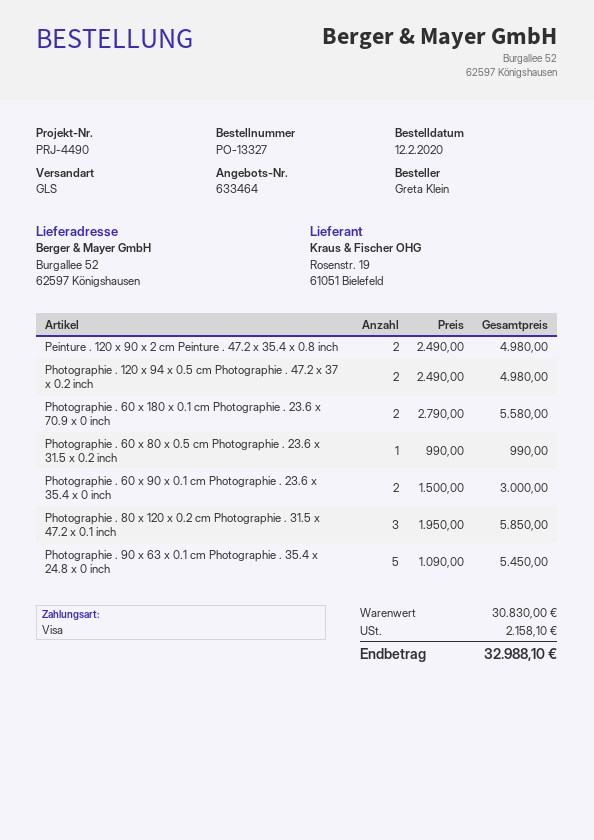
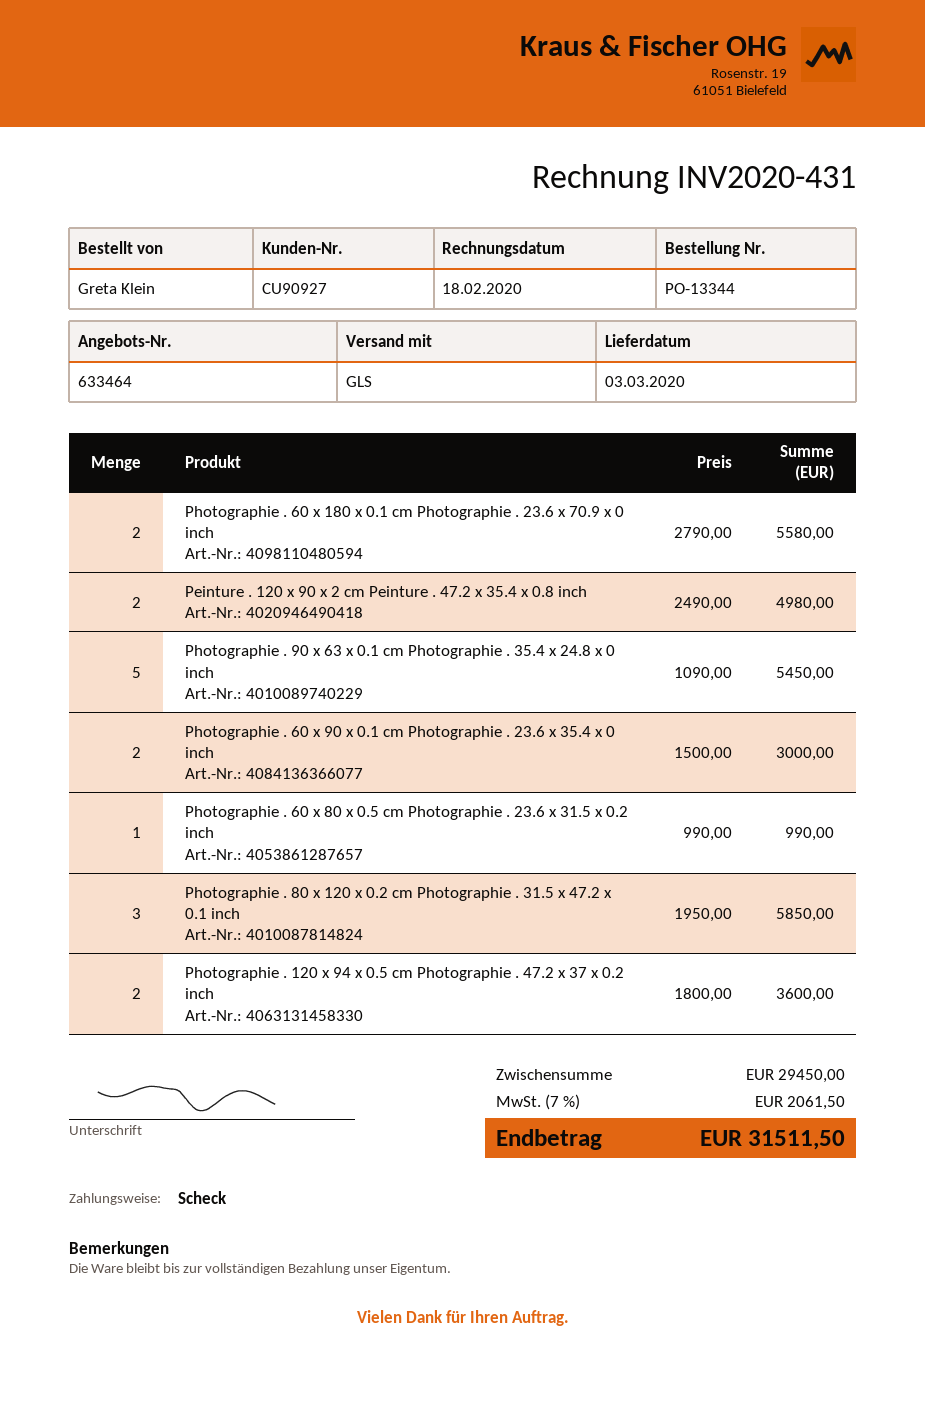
order number: PO-13327 -> PO-13344
payment method: Visa -> cheque
Photographie . 120 x 94 x 0.5 cm Photographie . 47.2 x 37 x 0.2 inch: 2 x 2490.00 = 4980.00 -> 2 x 1800.00 = 3600.00
subtotal: 30830.00 -> 29450.00
tax: 2158.10 -> 2061.50
total: 32988.10 -> 31511.50

